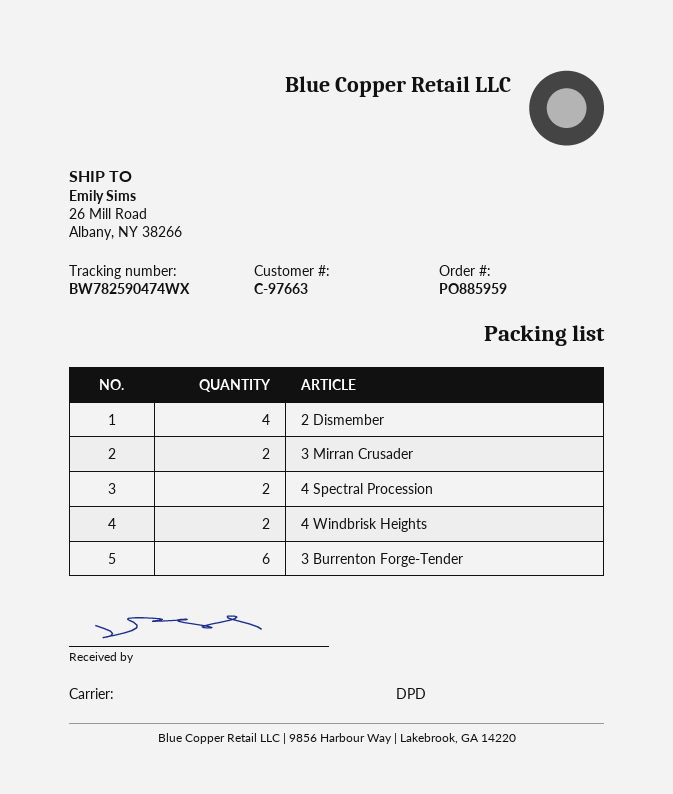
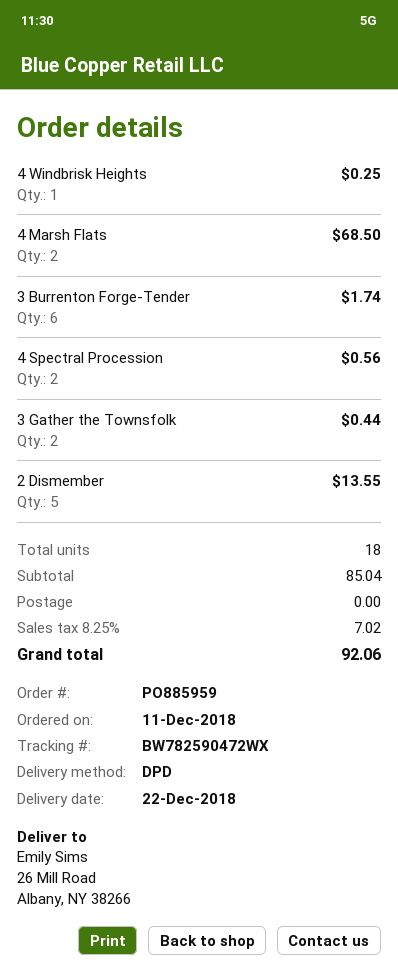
tracking number: BW782590474WX -> BW782590472WX
2 Dismember: 4 -> 5
3 Mirran Crusader: 2 -> none
4 Windbrisk Heights: 2 -> 1
4 Marsh Flats: none -> 2
3 Gather the Townsfolk: none -> 2

